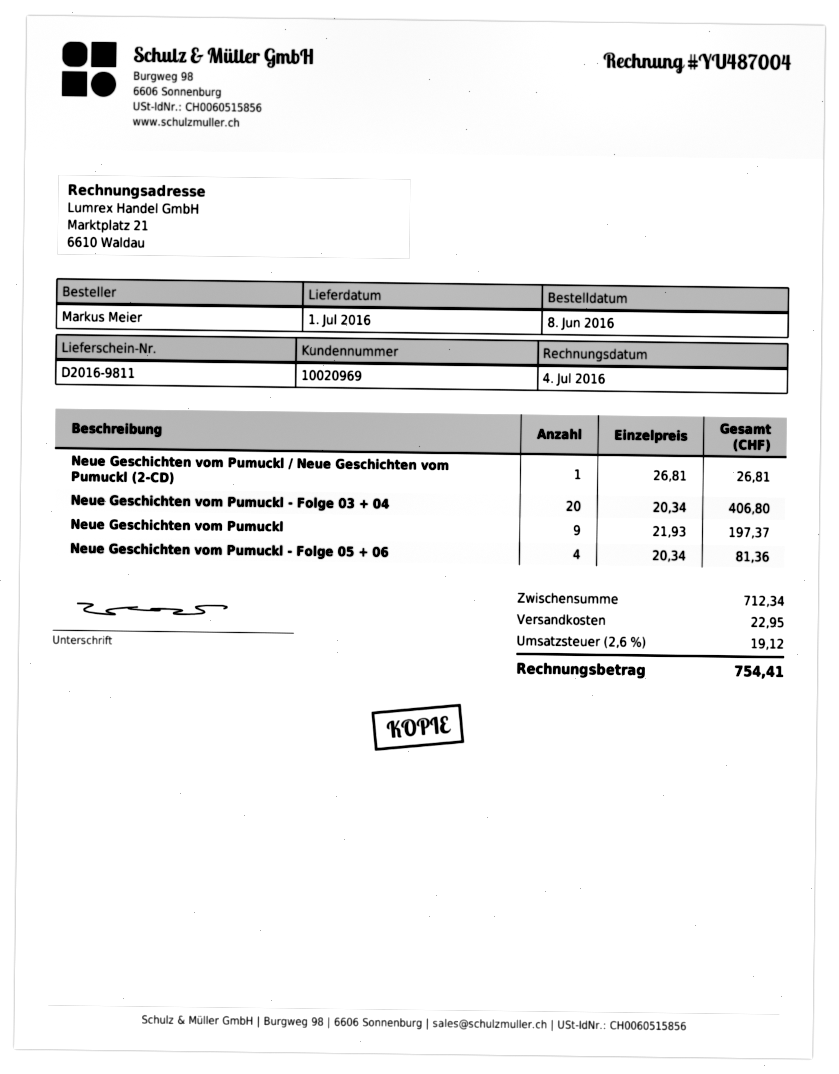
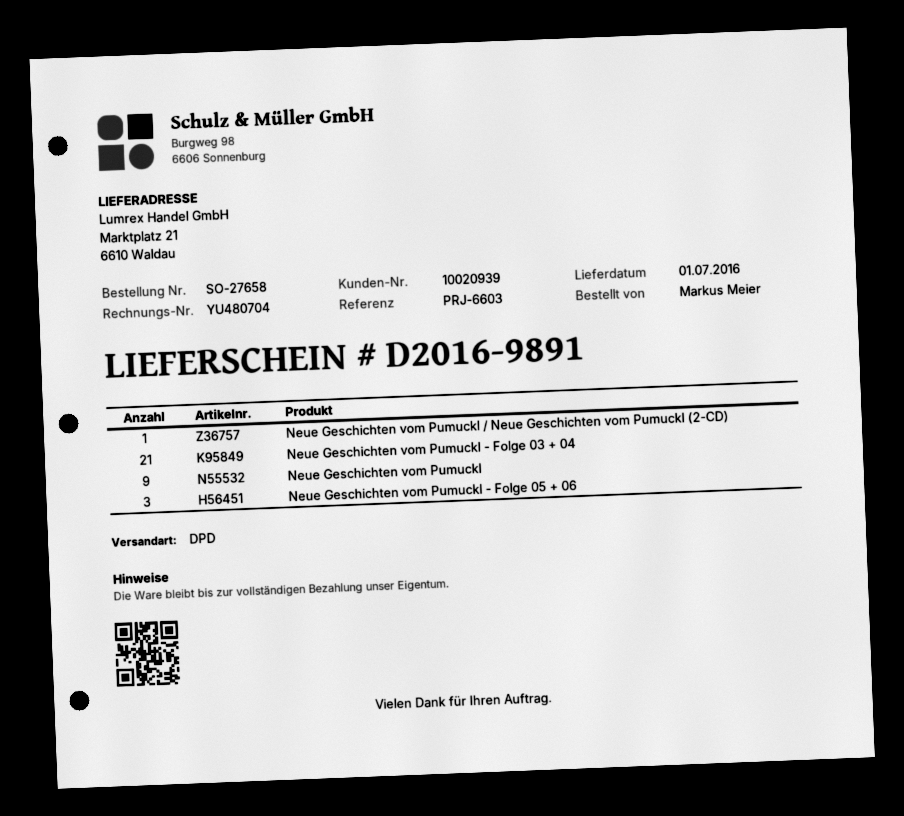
delivery note number: D2016-9811 -> D2016-9891
invoice number: YU487004 -> YU480704
customer number: 10020969 -> 10020939
Neue Geschichten vom Pumuckl - Folge 03 + 04: 20 -> 21
Neue Geschichten vom Pumuckl - Folge 05 + 06: 4 -> 3

